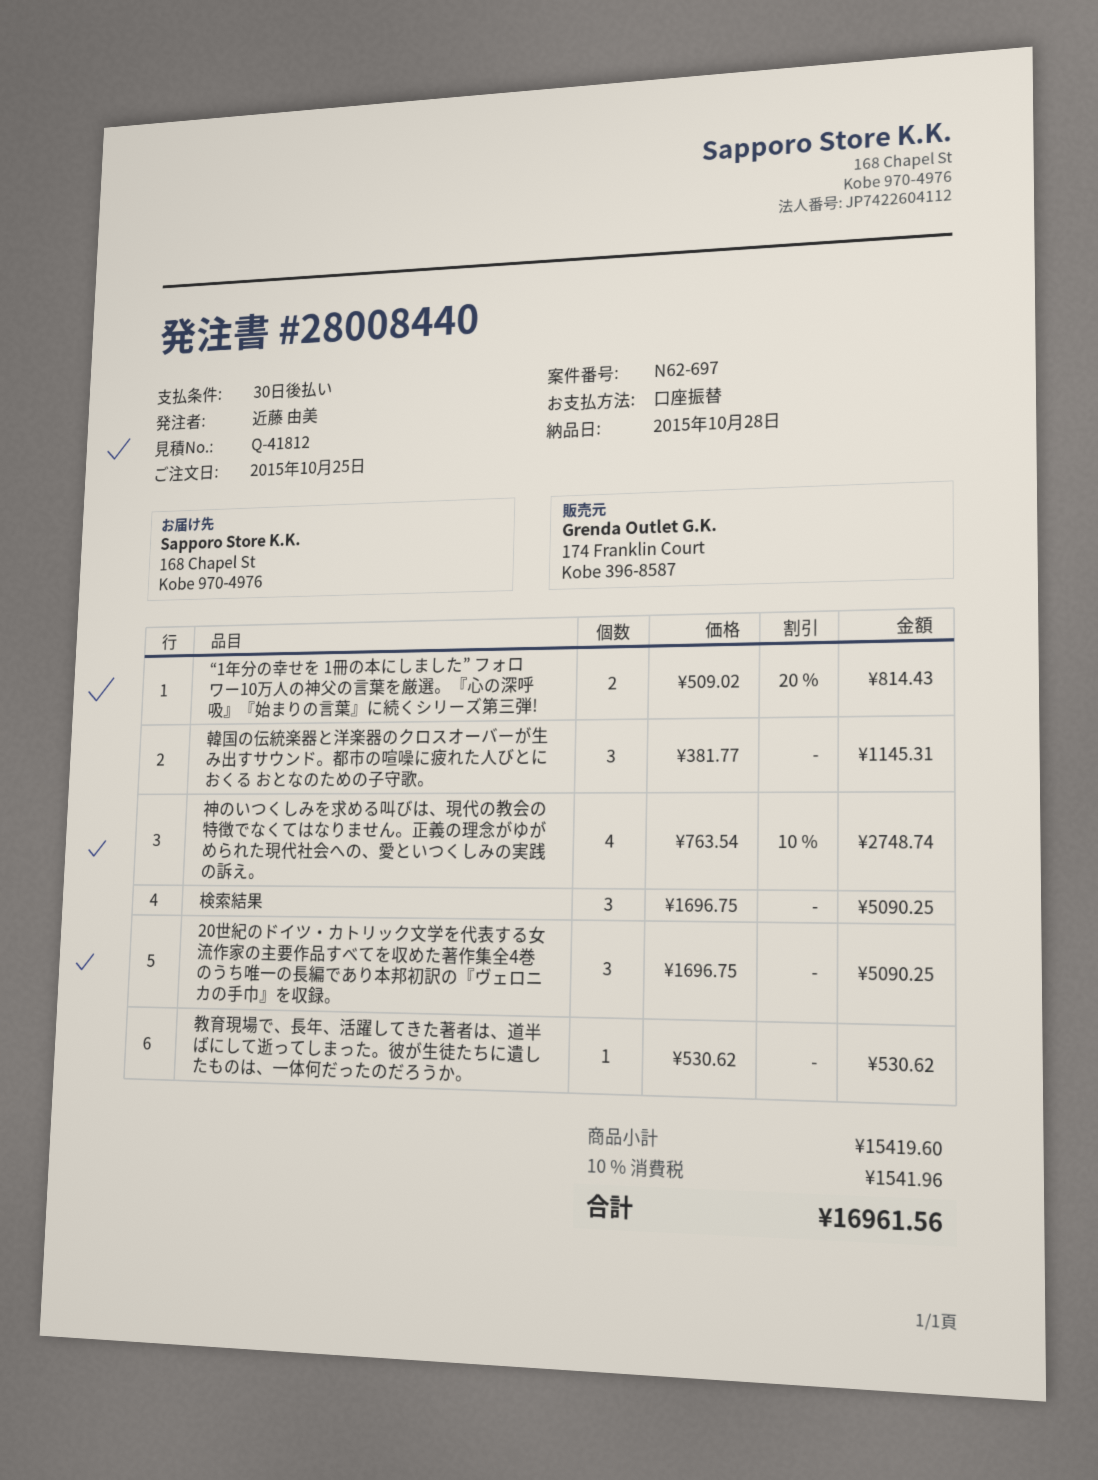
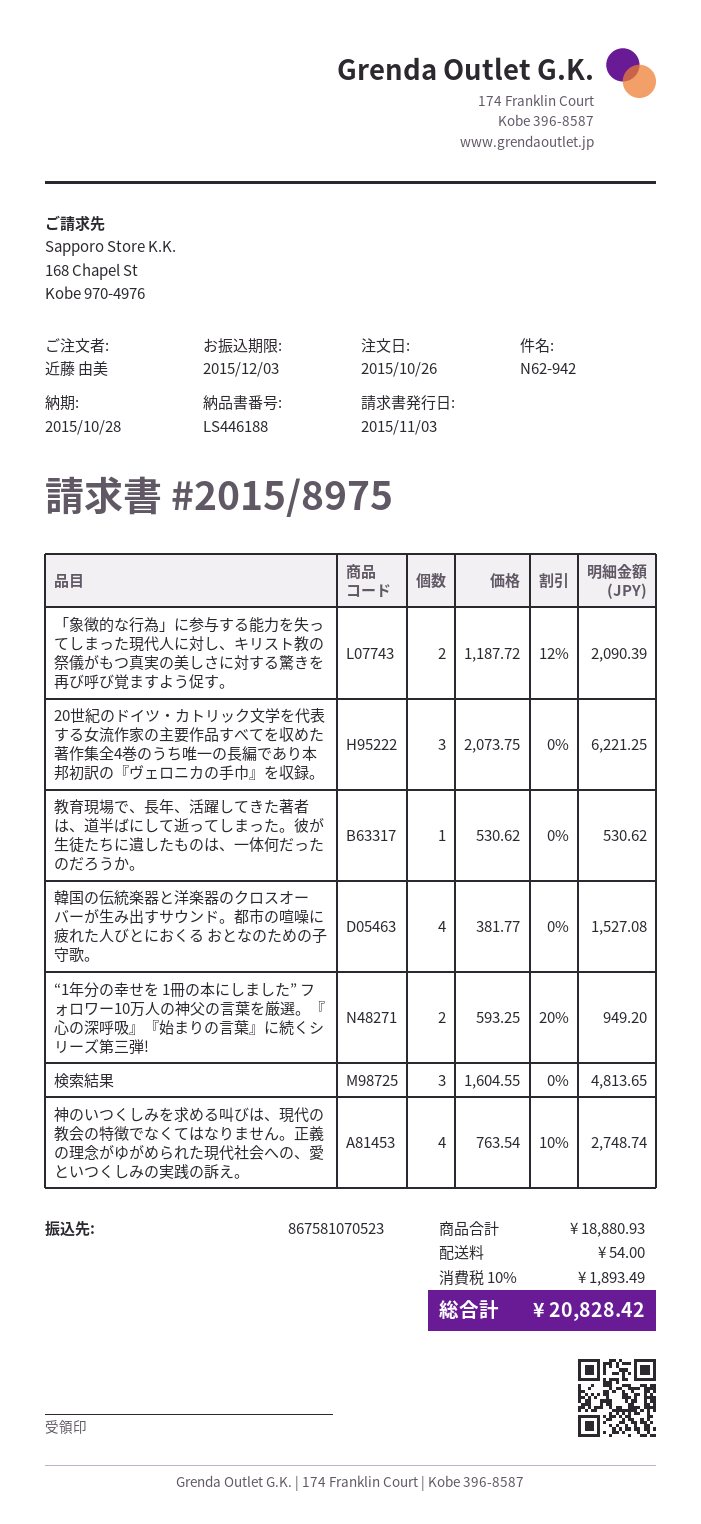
order date: 2015-10-25 -> 2015-10-26
reference: N62-697 -> N62-942
“1年分の幸せを 1冊の本にしました” フォロワー10万人の神父の言葉を厳選。『心の深呼吸』『始まりの言葉』に続くシリーズ第三弾!: 2 x 509.02 - 20% = 814.43 -> 2 x 593.25 - 20% = 949.20
韓国の伝統楽器と洋楽器のクロスオーバーが生み出すサウンド。都市の喧噪に疲れた人びとにおくる おとなのための子守歌。: 3 x 381.77 = 1145.31 -> 4 x 381.77 = 1527.08
検索結果: 3 x 1696.75 = 5090.25 -> 3 x 1604.55 = 4813.65
20世紀のドイツ・カトリック文学を代表する女流作家の主要作品すべてを収めた著作集全4巻のうち唯一の長編であり本邦初訳の『ヴェロニカの手巾』を収録。: 3 x 1696.75 = 5090.25 -> 3 x 2073.75 = 6221.25
「象徴的な行為」に参与する能力を失ってしまった現代人に対し、キリスト教の祭儀がもつ真実の美しさに対する驚きを再び呼び覚ますよう促す。: none -> 2 x 1187.72 - 12% = 2090.39
subtotal: 15419.60 -> 18880.93
shipping: none -> 54.00
tax: 10% = 1541.96 -> 10% = 1893.49
total: 16961.56 -> 20828.42

